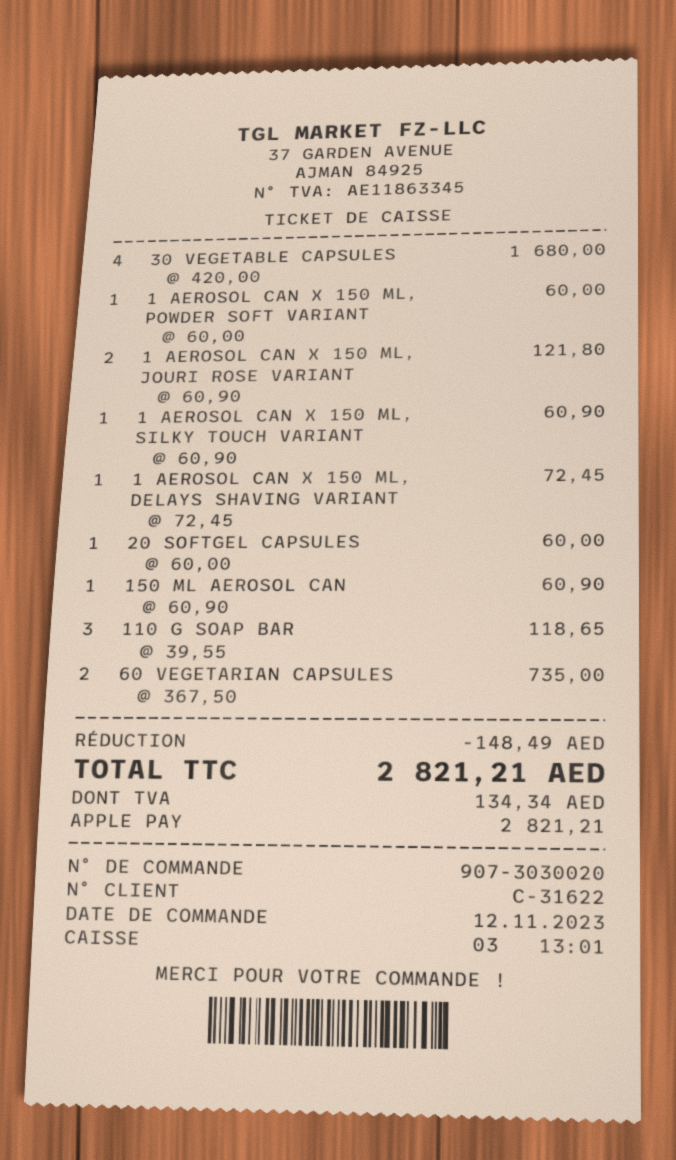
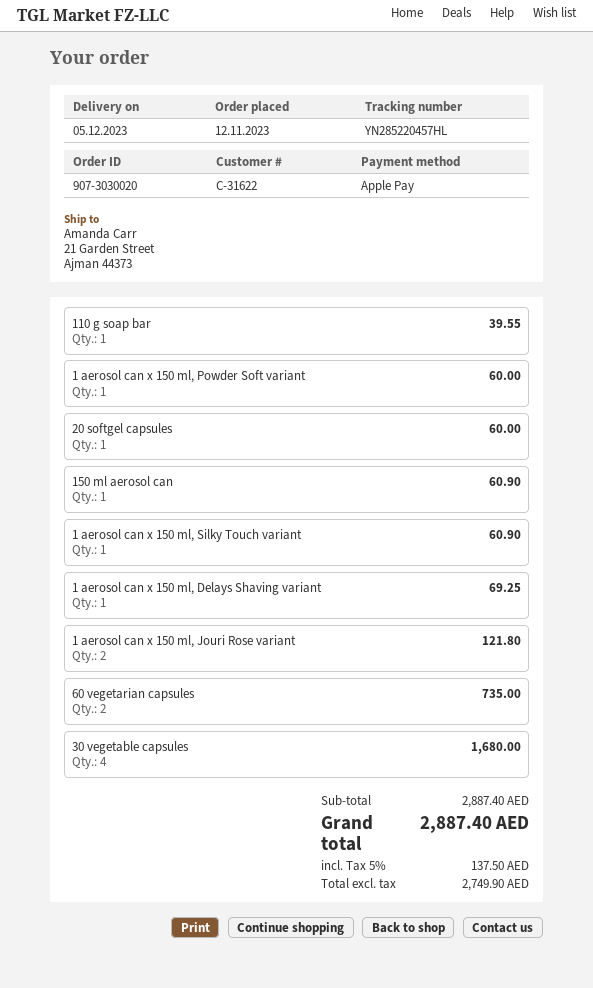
1 AEROSOL CAN X 150 ML, DELAYS SHAVING VARIANT: 1 for 72.45 -> 1 for 69.25
110 G SOAP BAR: 3 for 118.65 -> 1 for 39.55
discount: 148.49 -> none
tax: 134.34 -> 137.50
total: 2821.21 -> 2887.40

